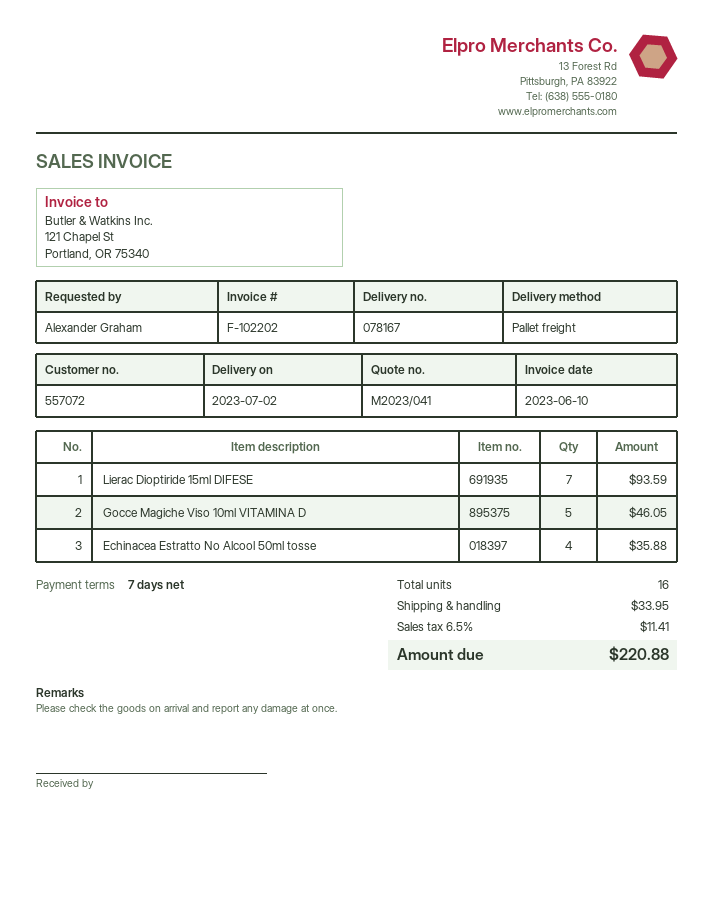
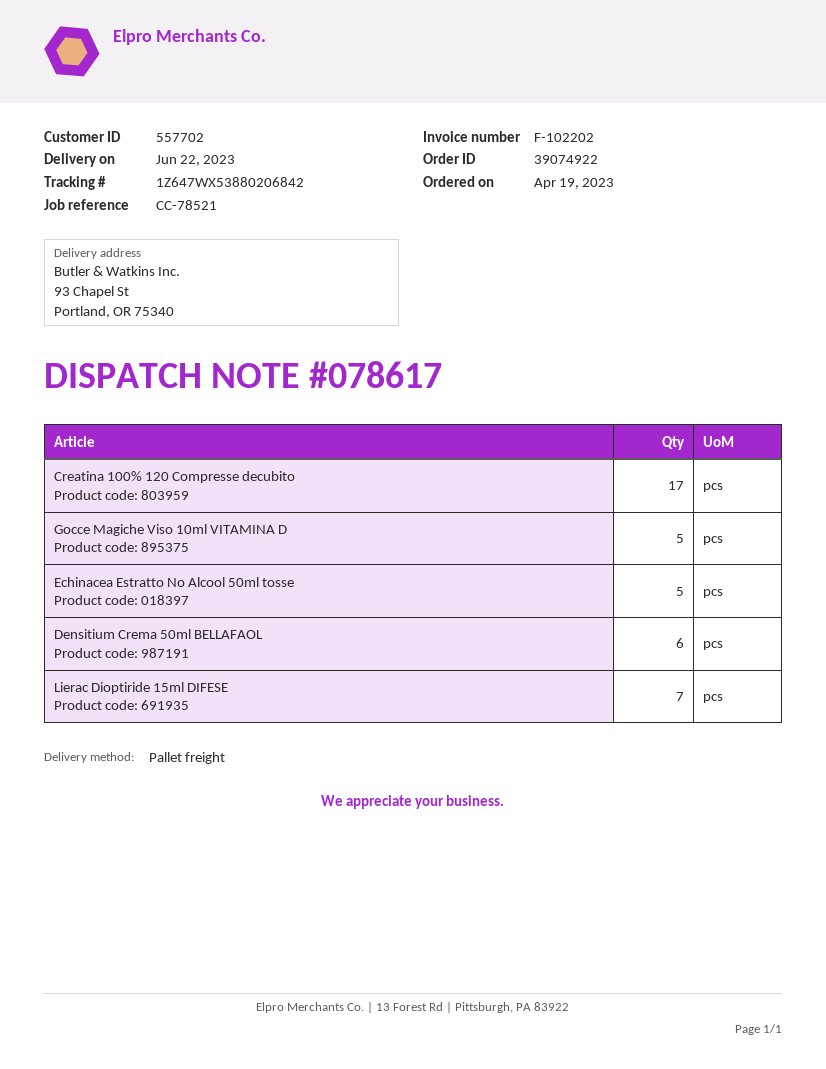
delivery note number: 078167 -> 078617
delivery date: 2023-07-02 -> 2023-06-22
customer number: 557072 -> 557702
Echinacea Estratto No Alcool 50ml tosse: 4 -> 5
Creatina 100% 120 Compresse decubito: none -> 17
Densitium Crema 50ml BELLAFAOL: none -> 6

